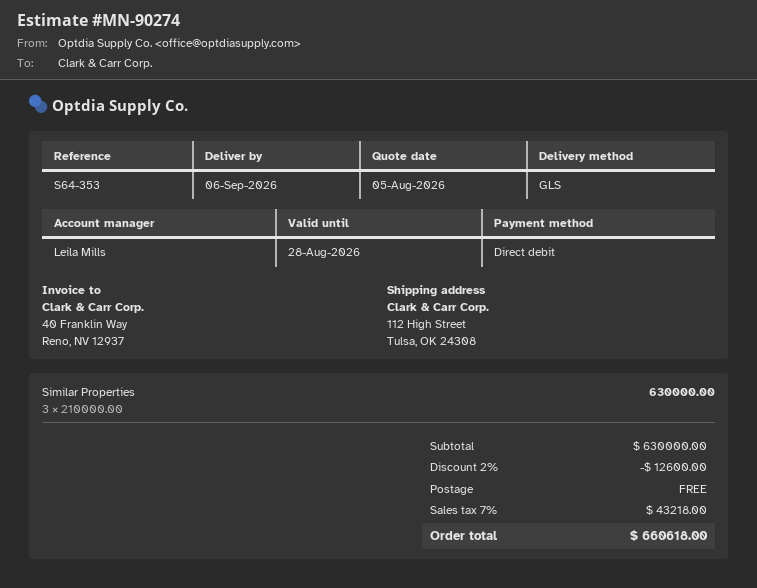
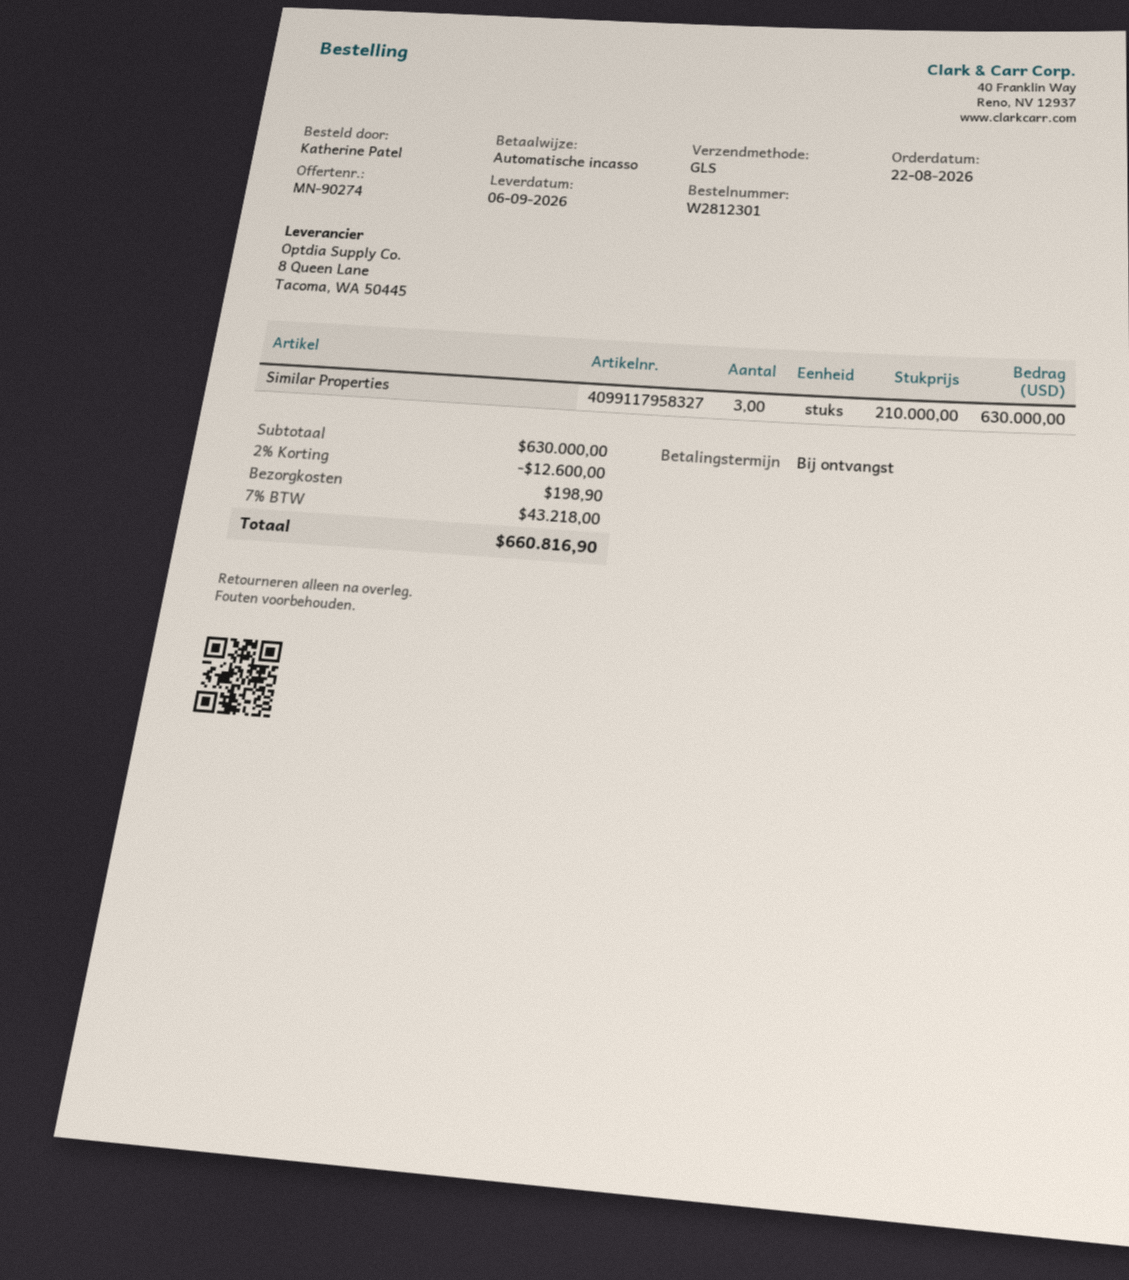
shipping: 0.00 -> 198.90
total: 660618.00 -> 660816.90

